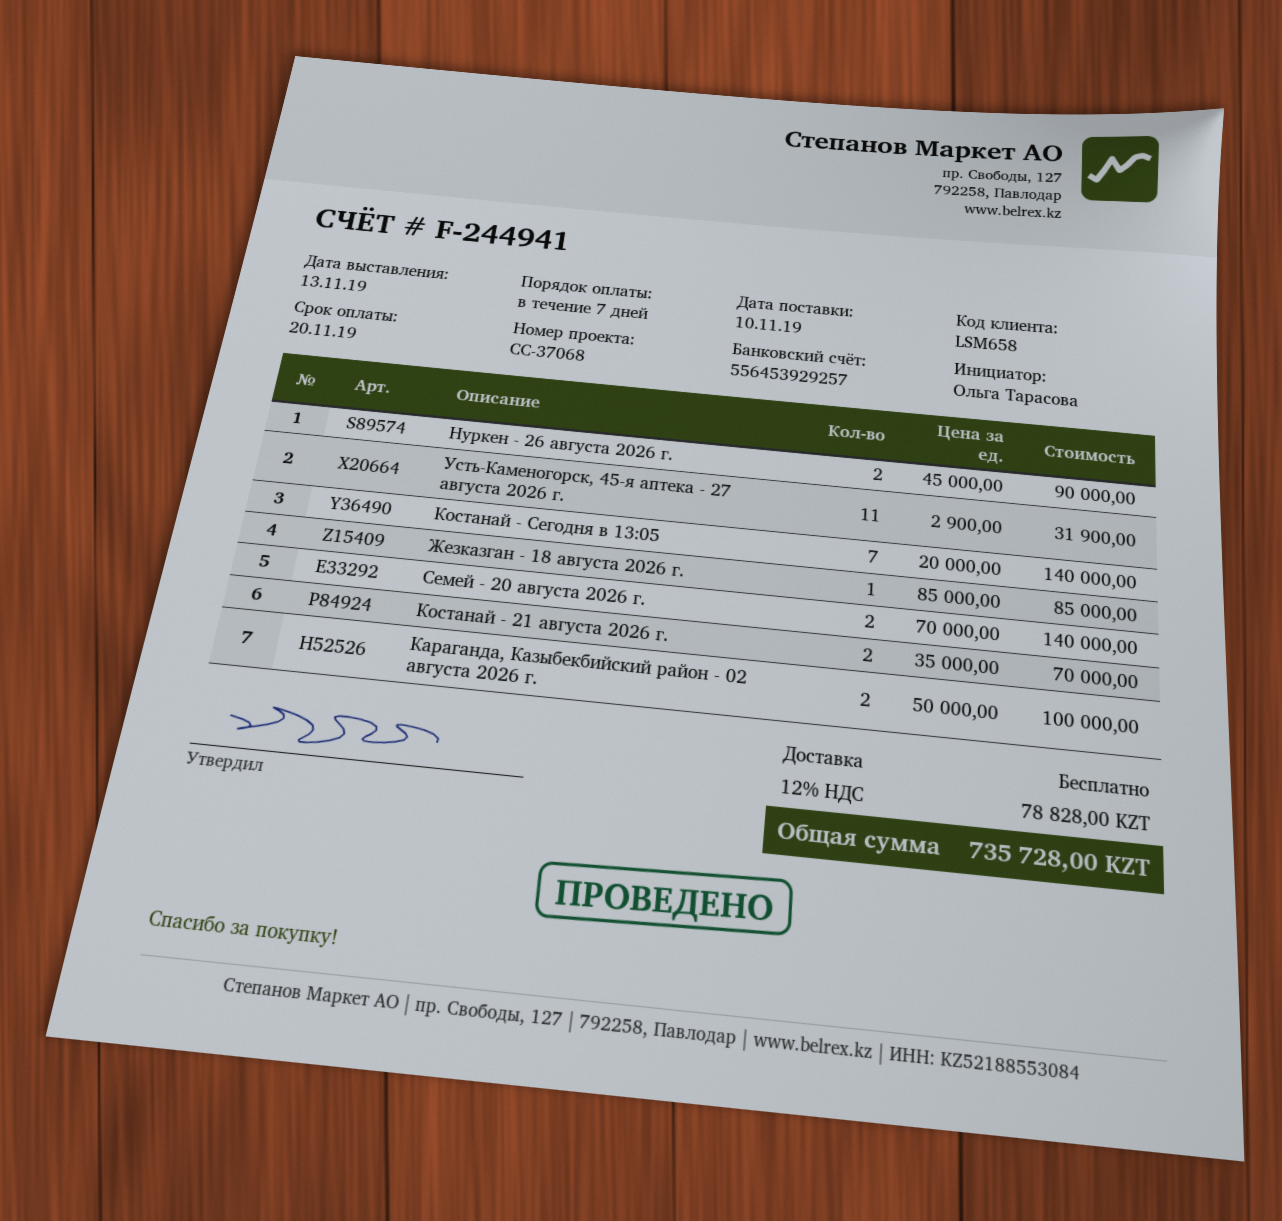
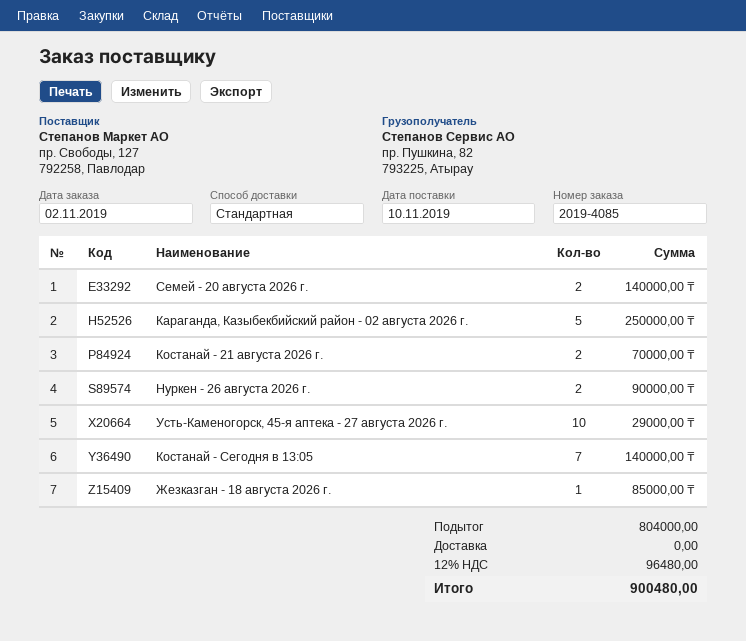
Усть-Каменогорск, 45-я аптека - 27 августа 2026 г.: 11 for 31900.00 -> 10 for 29000.00
Караганда, Казыбекбийский район - 02 августа 2026 г.: 2 for 100000.00 -> 5 for 250000.00
tax: 12% = 78828.00 -> 12% = 96480.00
total: 735728.00 -> 900480.00

